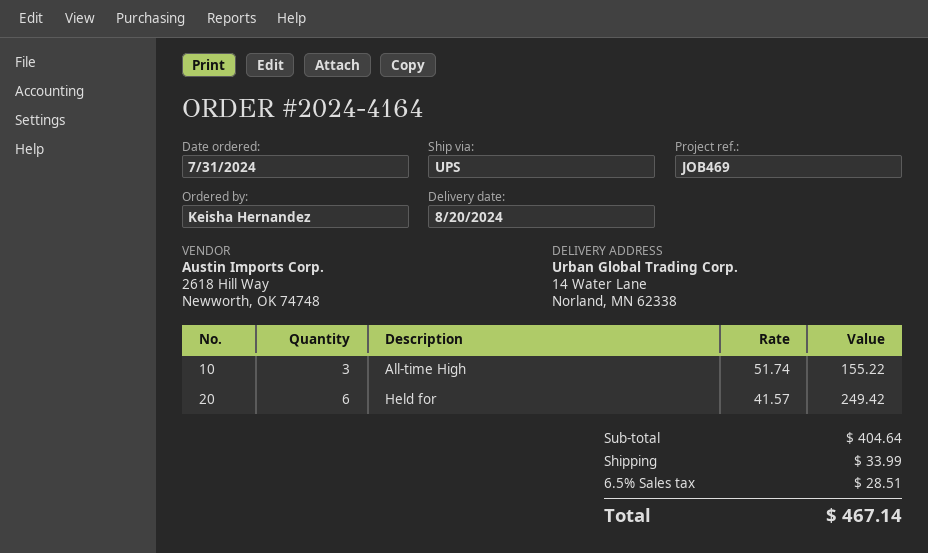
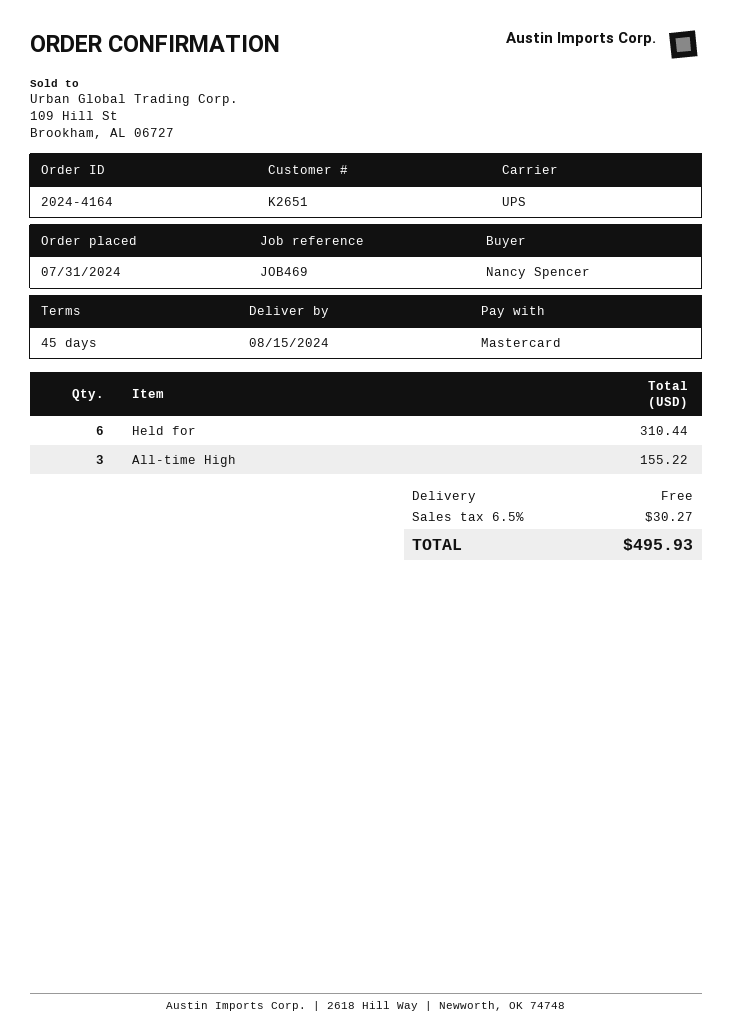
delivery date: 2024-08-20 -> 2024-08-15
ordered by: Keisha Hernandez -> Nancy Spencer
Held for: 6 for 249.42 -> 6 for 310.44
shipping: 33.99 -> 0.00
tax: 6.5% = 28.51 -> 6.5% = 30.27
total: 467.14 -> 495.93

